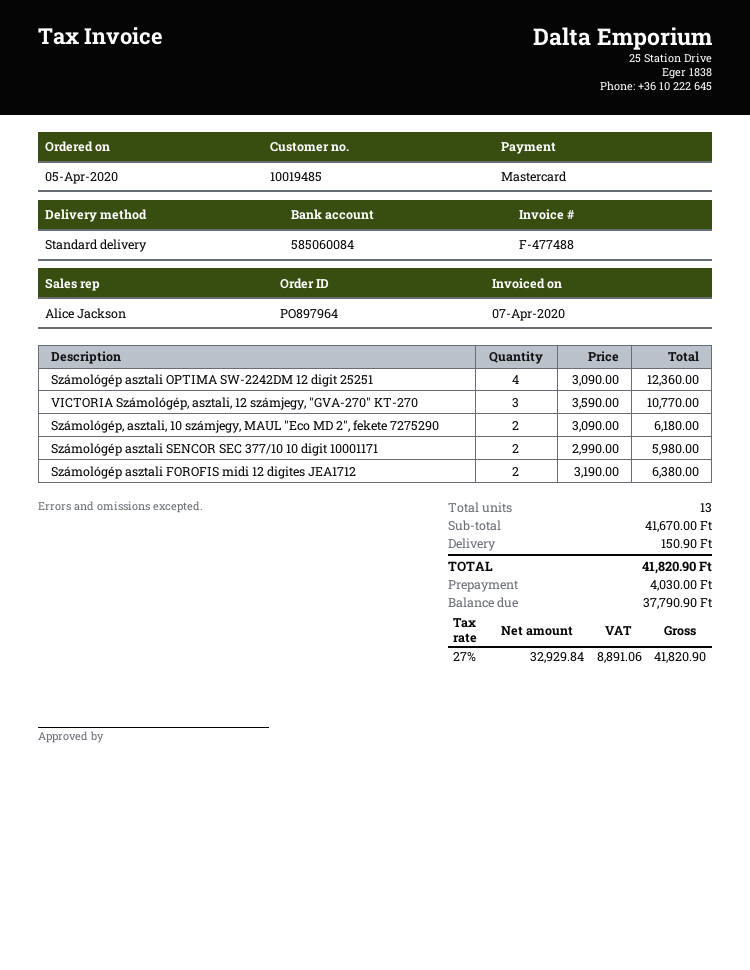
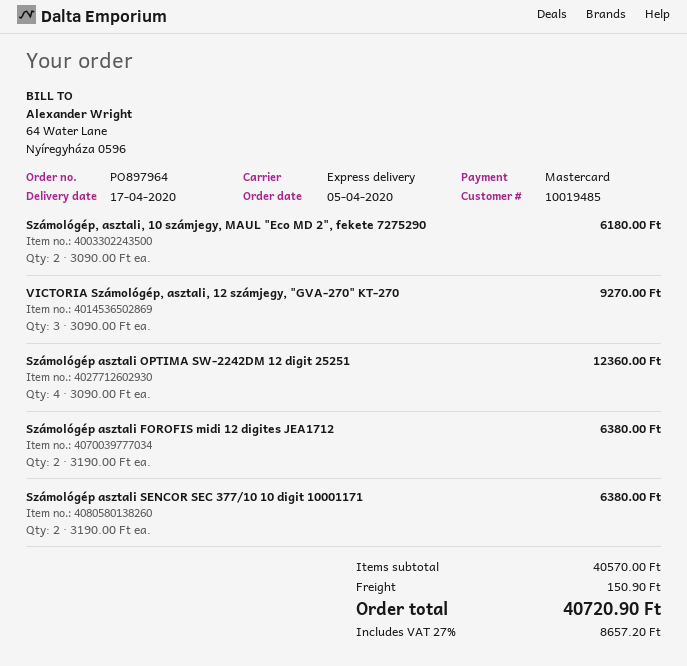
shipping method: standard -> express
VICTORIA Számológép, asztali, 12 számjegy, "GVA-270" KT-270: 3 x 3590.00 = 10770.00 -> 3 x 3090.00 = 9270.00
Számológép asztali SENCOR SEC 377/10 10 digit 10001171: 2 x 2990.00 = 5980.00 -> 2 x 3190.00 = 6380.00
subtotal: 41670.00 -> 40570.00
tax: 27% = 8891.06 -> 27% = 8657.20
total: 41820.90 -> 40720.90

